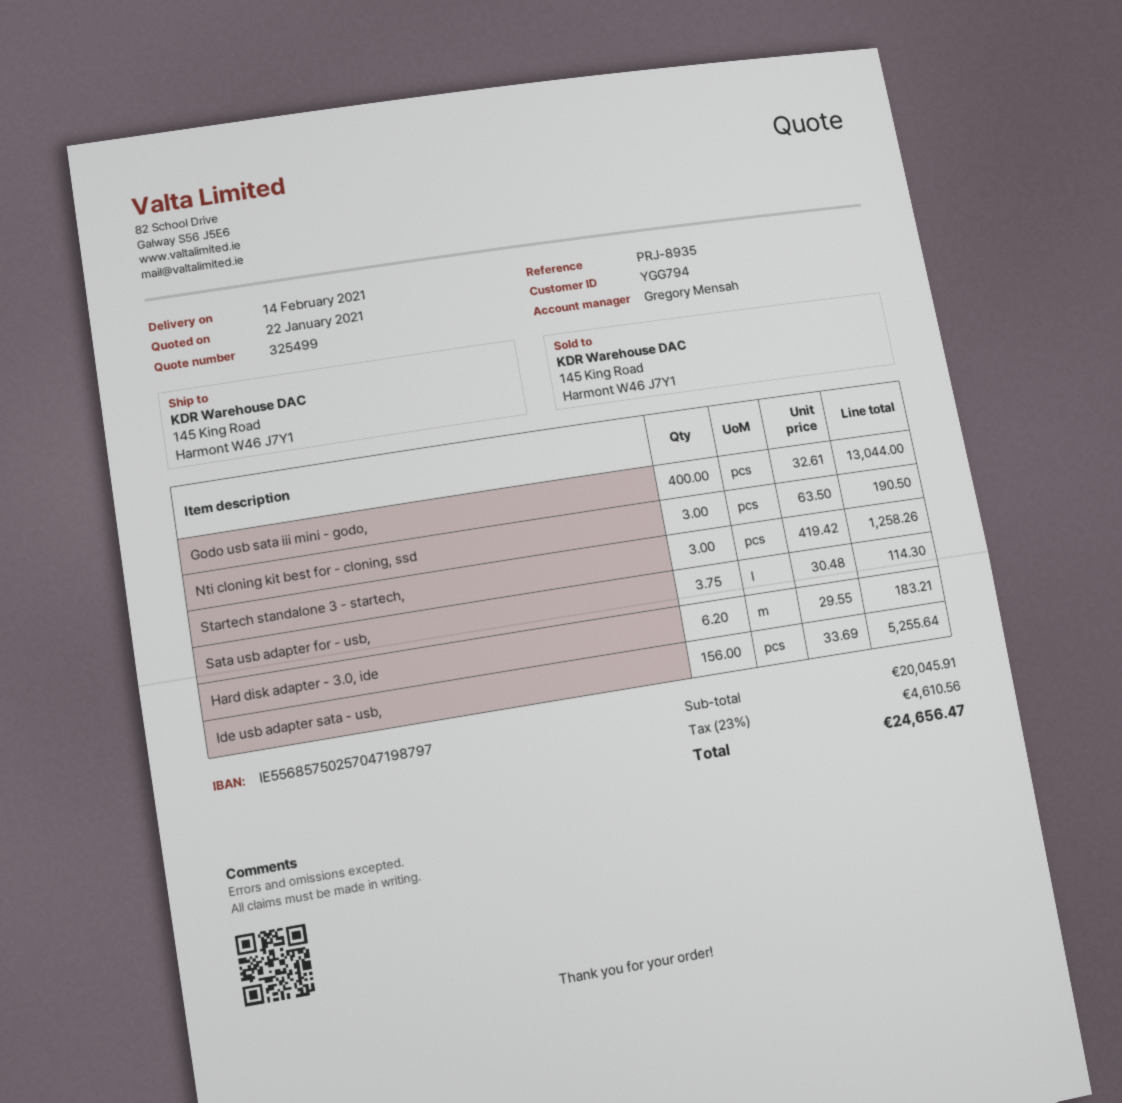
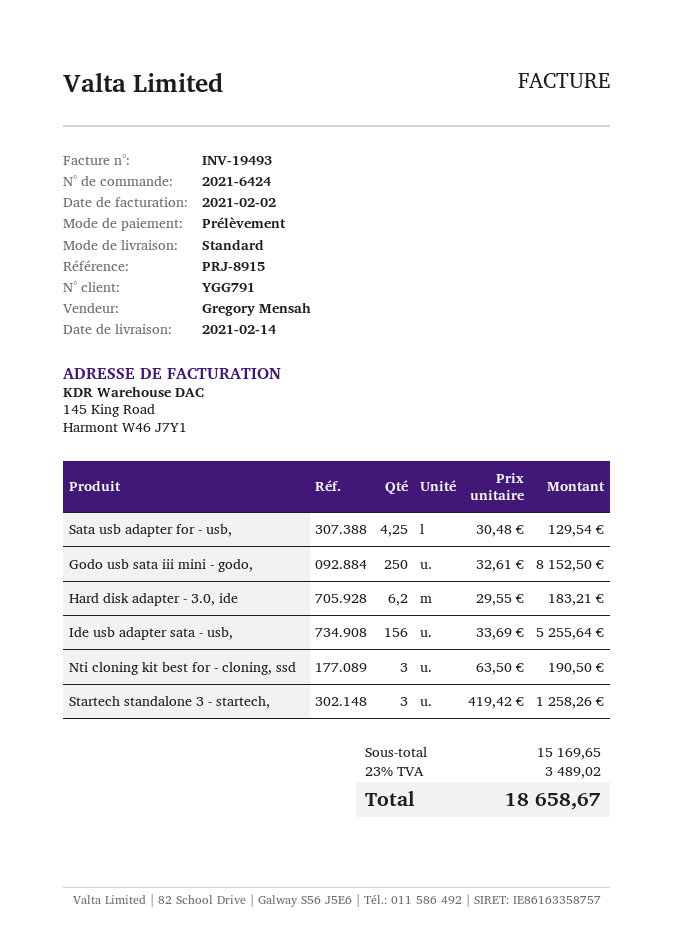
customer number: YGG794 -> YGG791
reference: PRJ-8935 -> PRJ-8915
Godo usb sata iii mini - godo,: 400 x 32.61 = 13044.00 -> 250 x 32.61 = 8152.50
Sata usb adapter for - usb,: 3.75 x 30.48 = 114.30 -> 4.25 x 30.48 = 129.54
subtotal: 20045.91 -> 15169.65
tax: 23% = 4610.56 -> 23% = 3489.02
total: 24656.47 -> 18658.67

